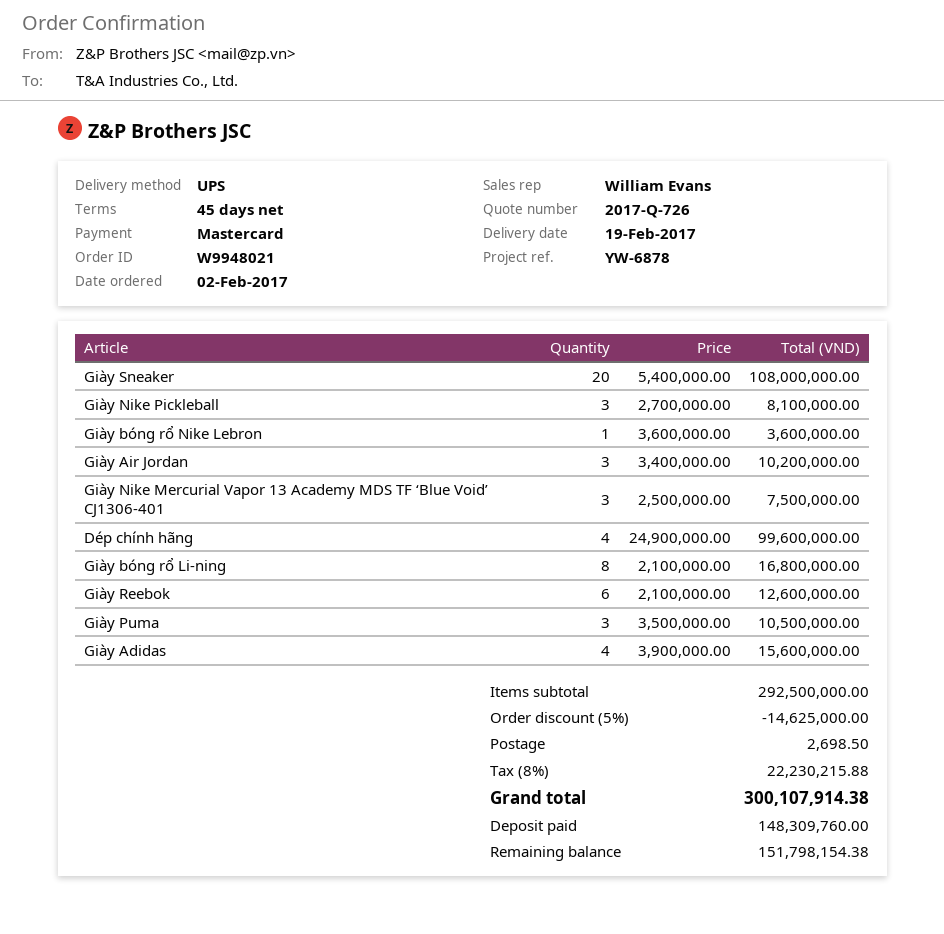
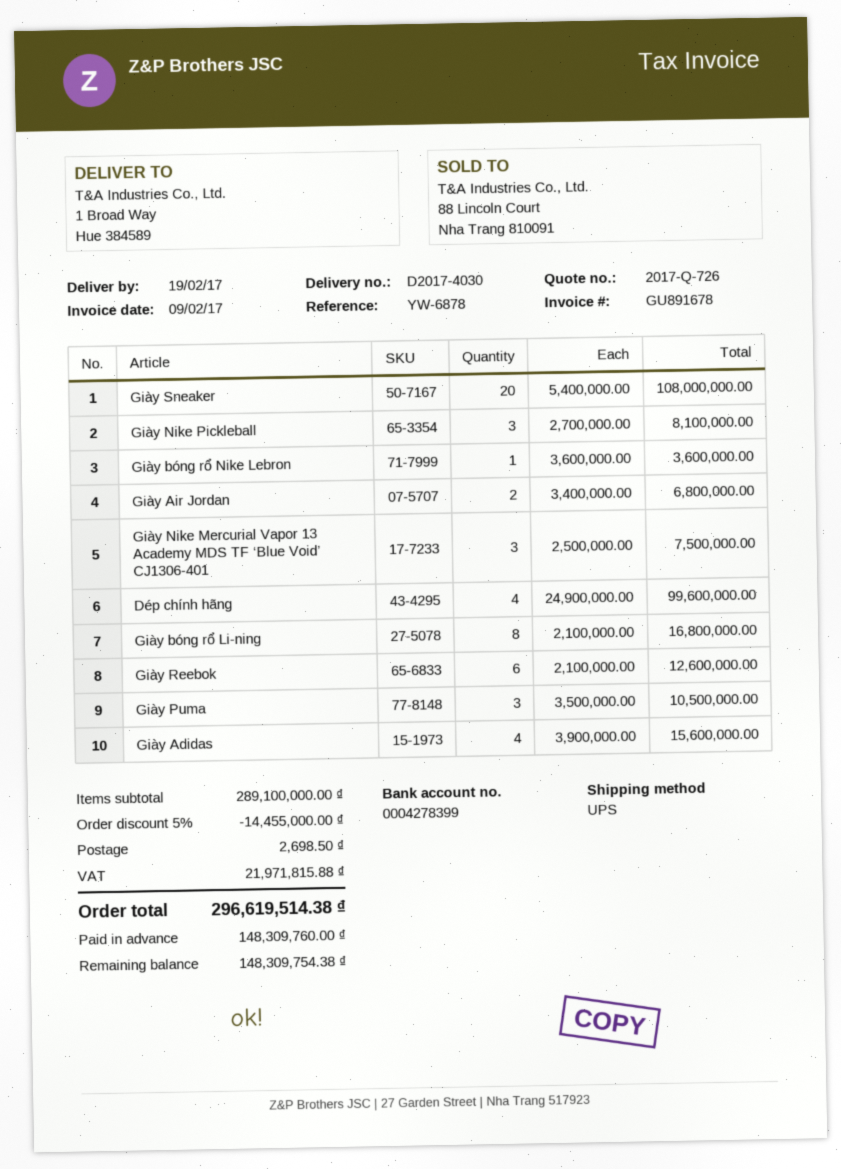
Giày Air Jordan: 3 x 3400000.00 = 10200000.00 -> 2 x 3400000.00 = 6800000.00
subtotal: 292500000.00 -> 289100000.00
discount: 5% = 14625000.00 -> 5% = 14455000.00
tax: 22230215.88 -> 21971815.88
total: 300107914.38 -> 296619514.38
balance: 151798154.38 -> 148309754.38

